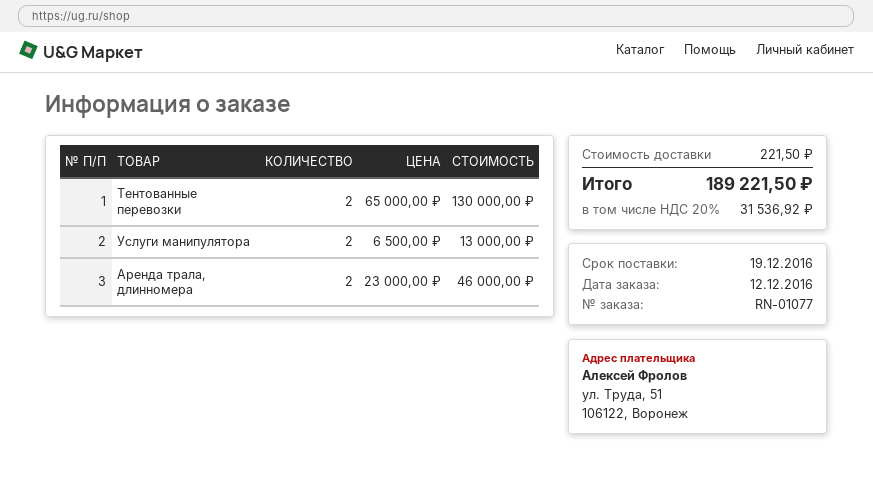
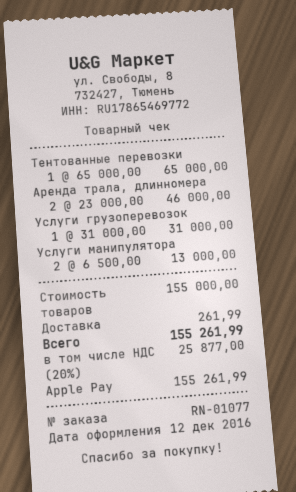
Тентованные перевозки: 2 x 65000.00 = 130000.00 -> 1 x 65000.00 = 65000.00
Услуги грузоперевозок: none -> 1 x 31000.00 = 31000.00
shipping: 221.50 -> 261.99
tax: 20% = 31536.92 -> 20% = 25877.00
total: 189221.50 -> 155261.99

